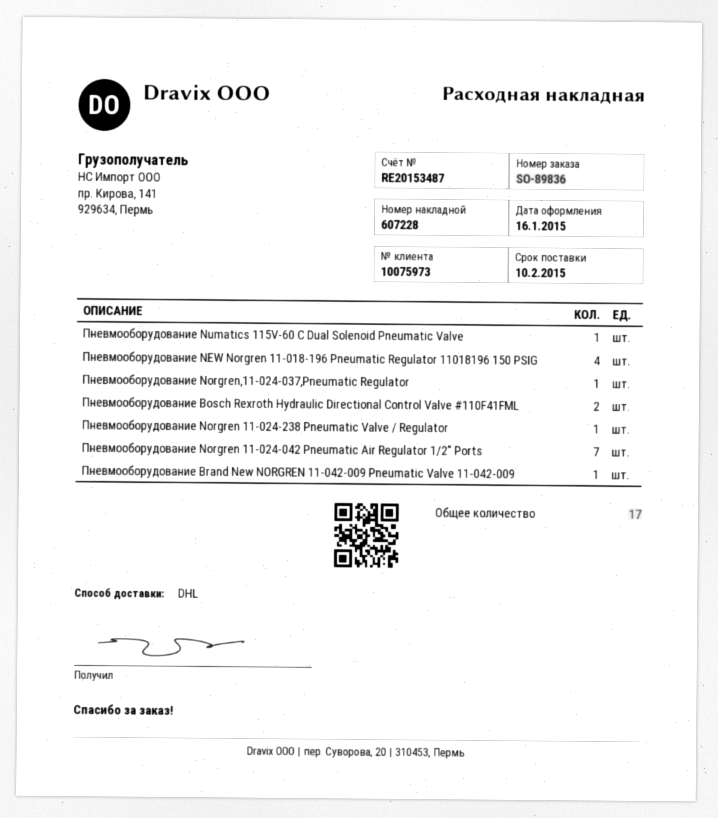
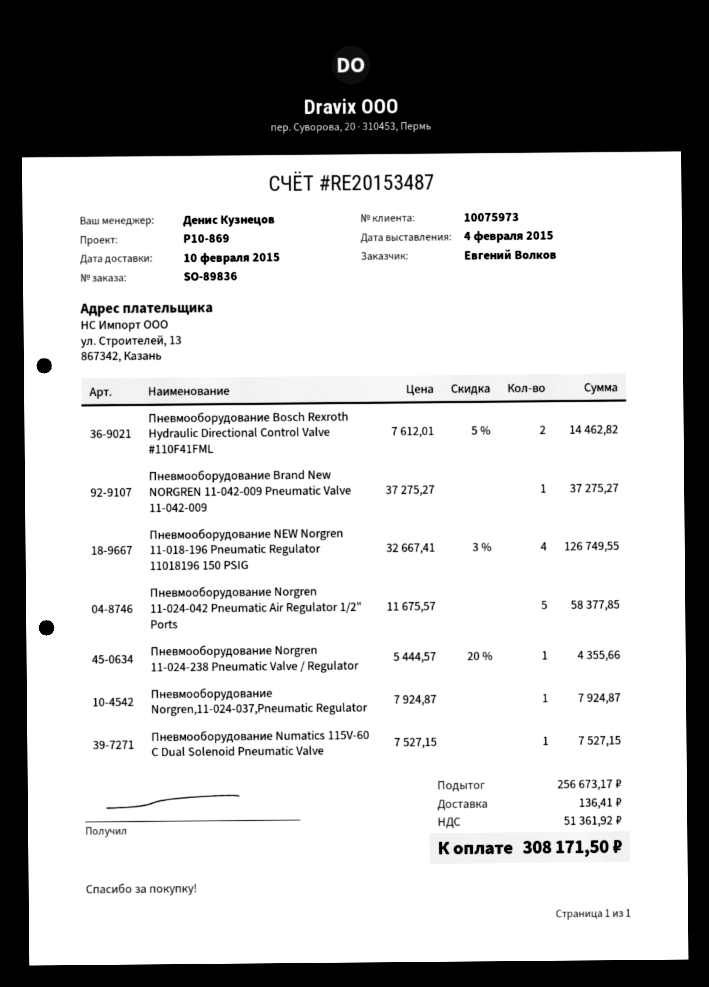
Пневмооборудование Norgren 11-024-042 Pneumatic Air Regulator 1/2" Ports: 7 -> 5

